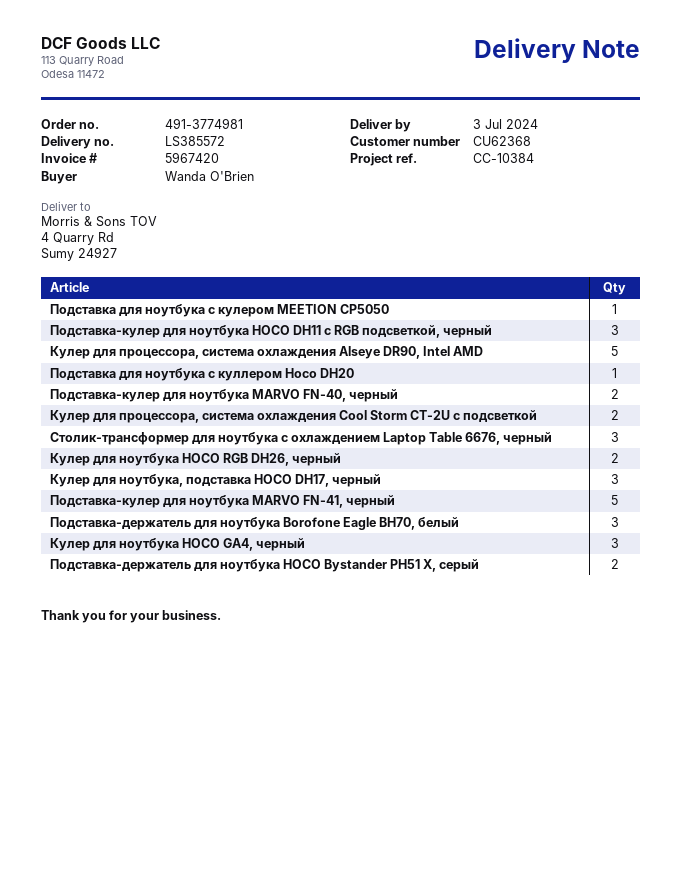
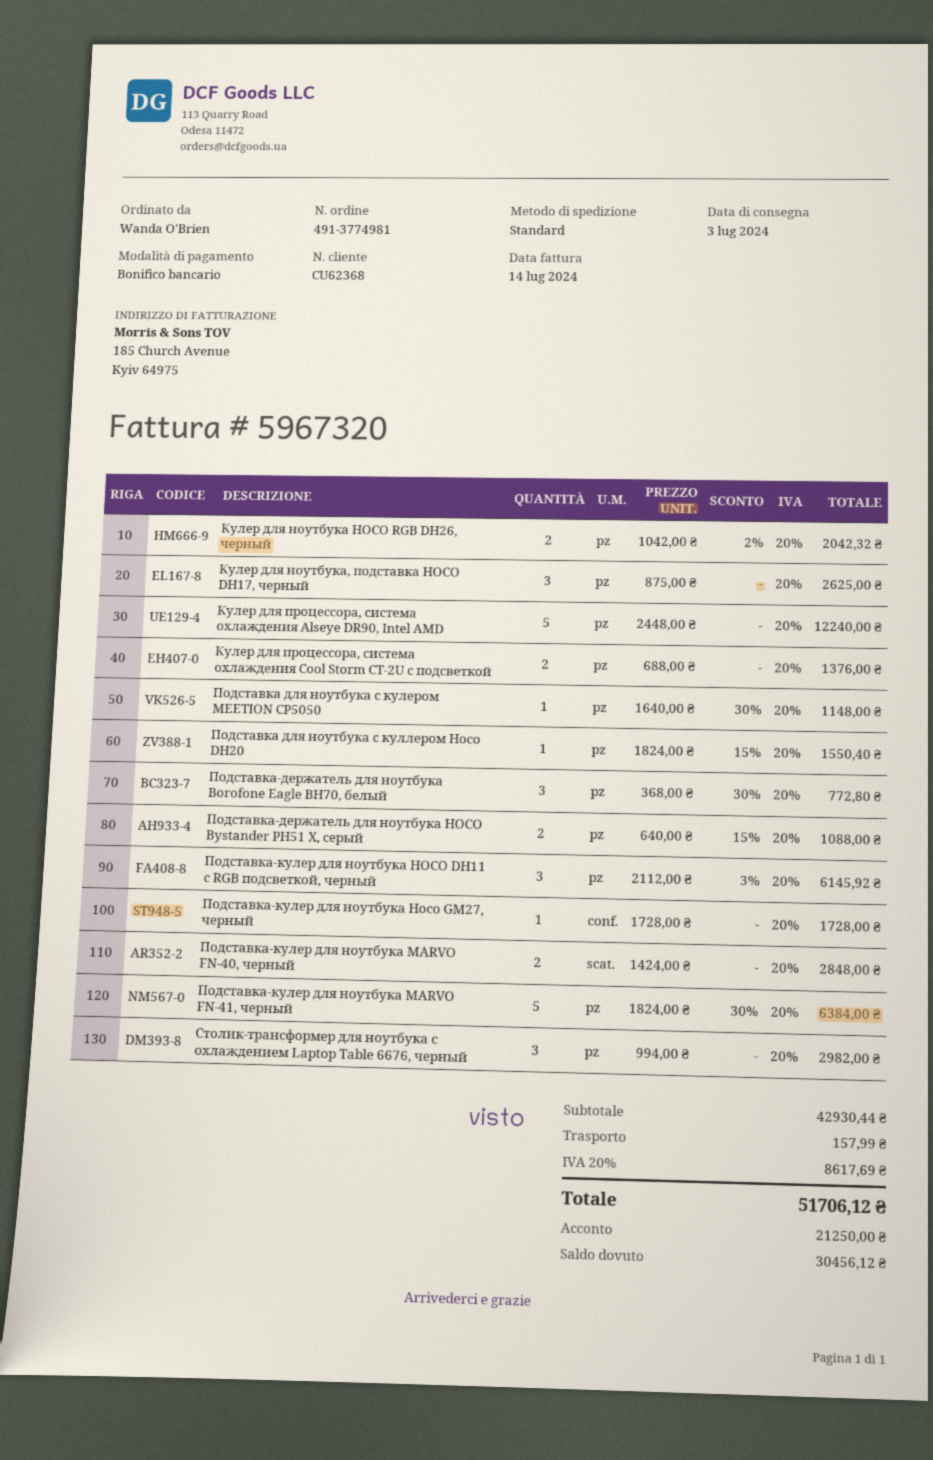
invoice number: 5967420 -> 5967320
Кулер для ноутбука HOCO GA4, черный: 3 -> none
Подставка-кулер для ноутбука Hoco GM27, черный: none -> 1

